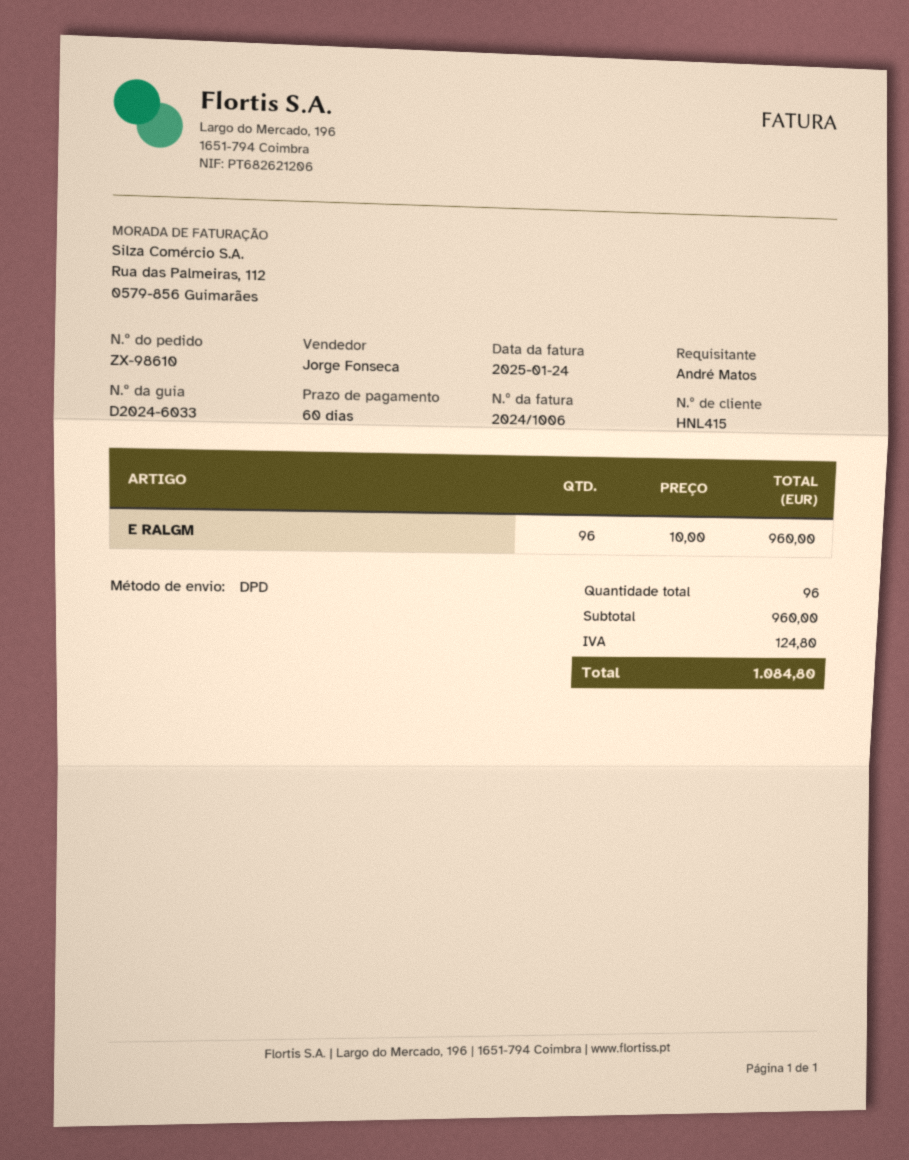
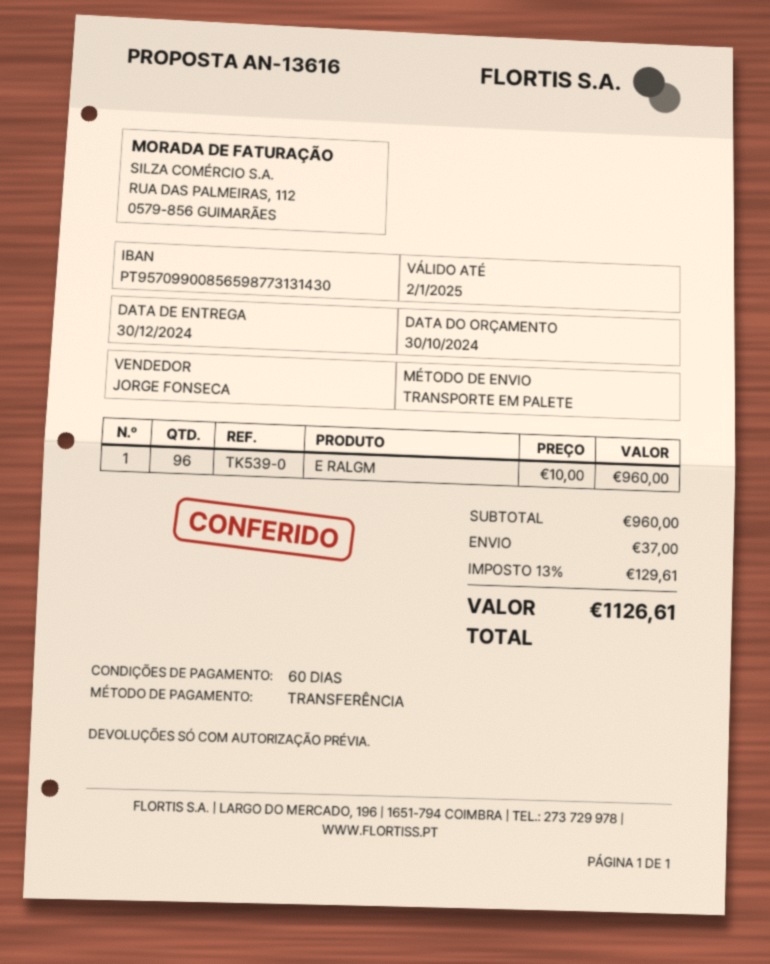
shipping method: DPD -> pallet freight
shipping: none -> 37.00
tax: 124.80 -> 129.61
total: 1084.80 -> 1126.61

